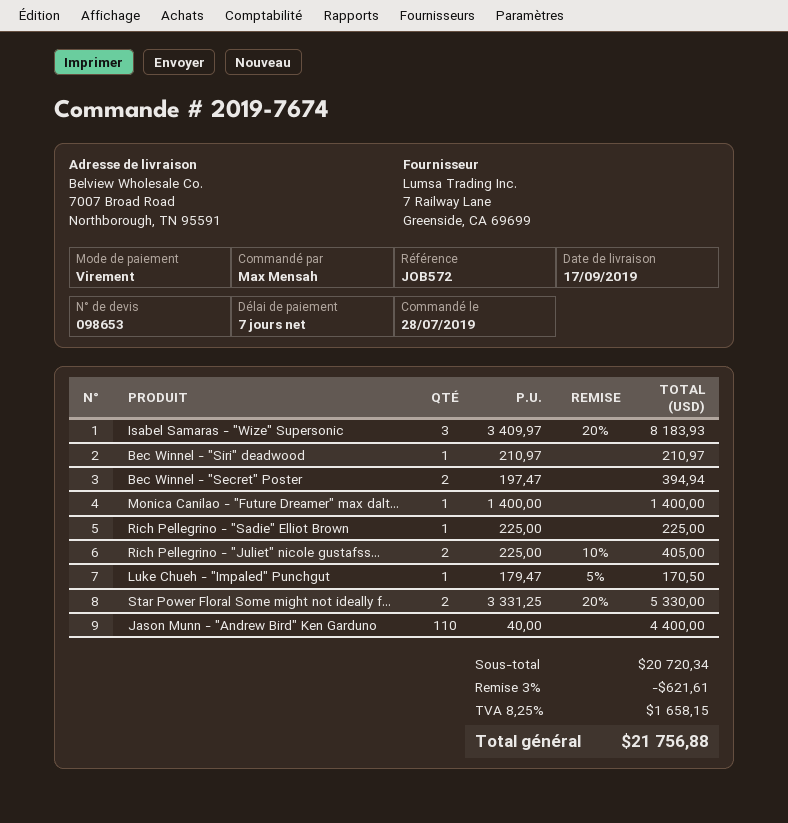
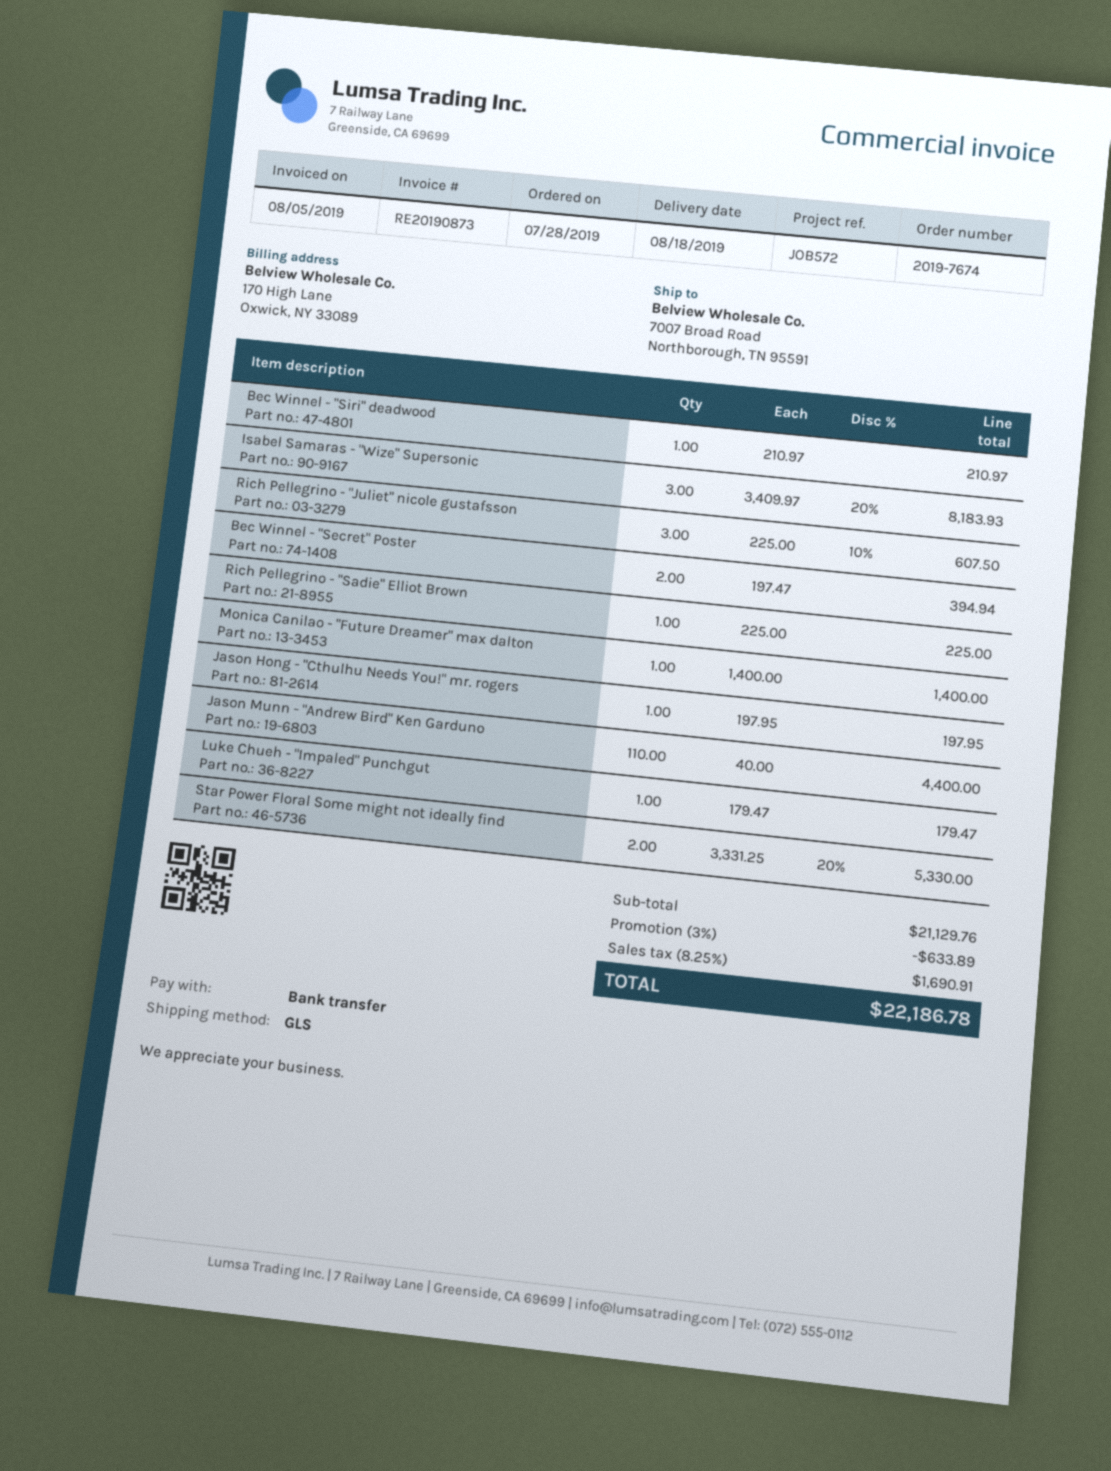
delivery date: 2019-09-17 -> 2019-08-18
Rich Pellegrino - "Juliet" nicole gustafss...: 2 x 225.00 - 10% = 405.00 -> 3 x 225.00 - 10% = 607.50
Luke Chueh - "Impaled" Punchgut: 1 x 179.47 - 5% = 170.50 -> 1 x 179.47 = 179.47
Jason Hong - "Cthulhu Needs You!" mr. rogers: none -> 1 x 197.95 = 197.95
subtotal: 20720.34 -> 21129.76
discount: 3% = 621.61 -> 3% = 633.89
tax: 8.25% = 1658.15 -> 8.25% = 1690.91
total: 21756.88 -> 22186.78

